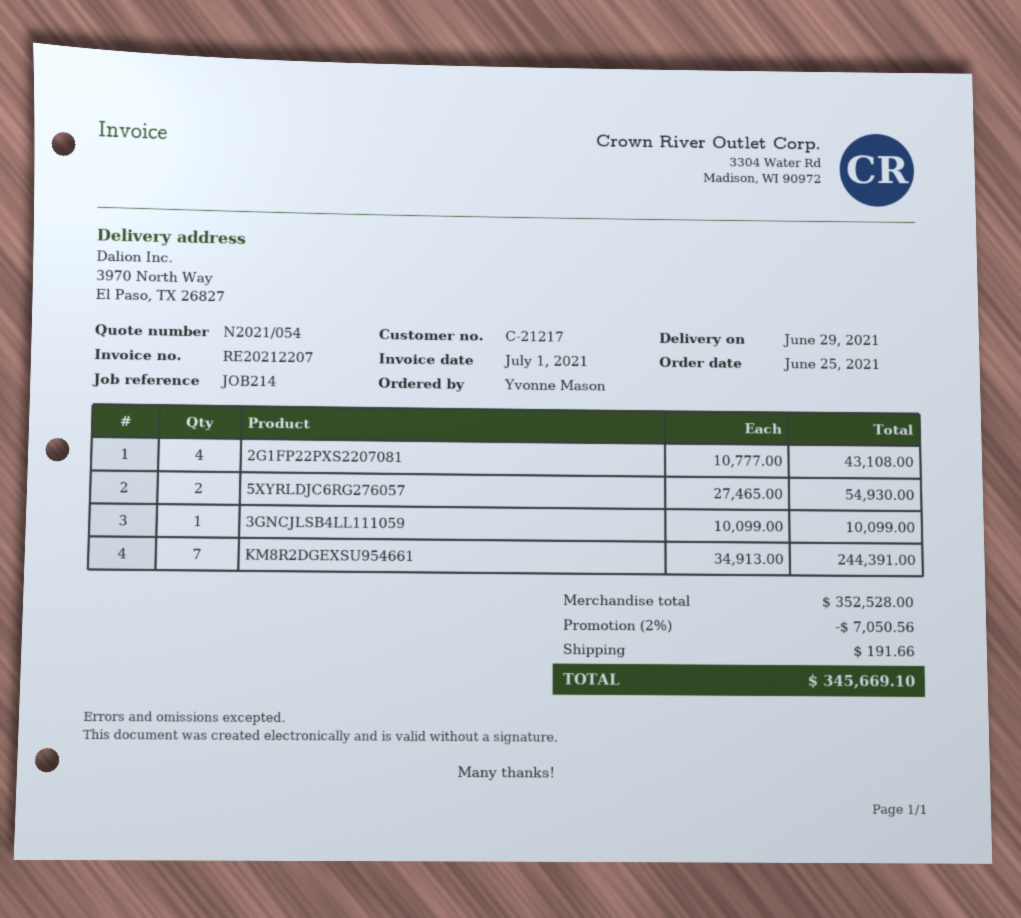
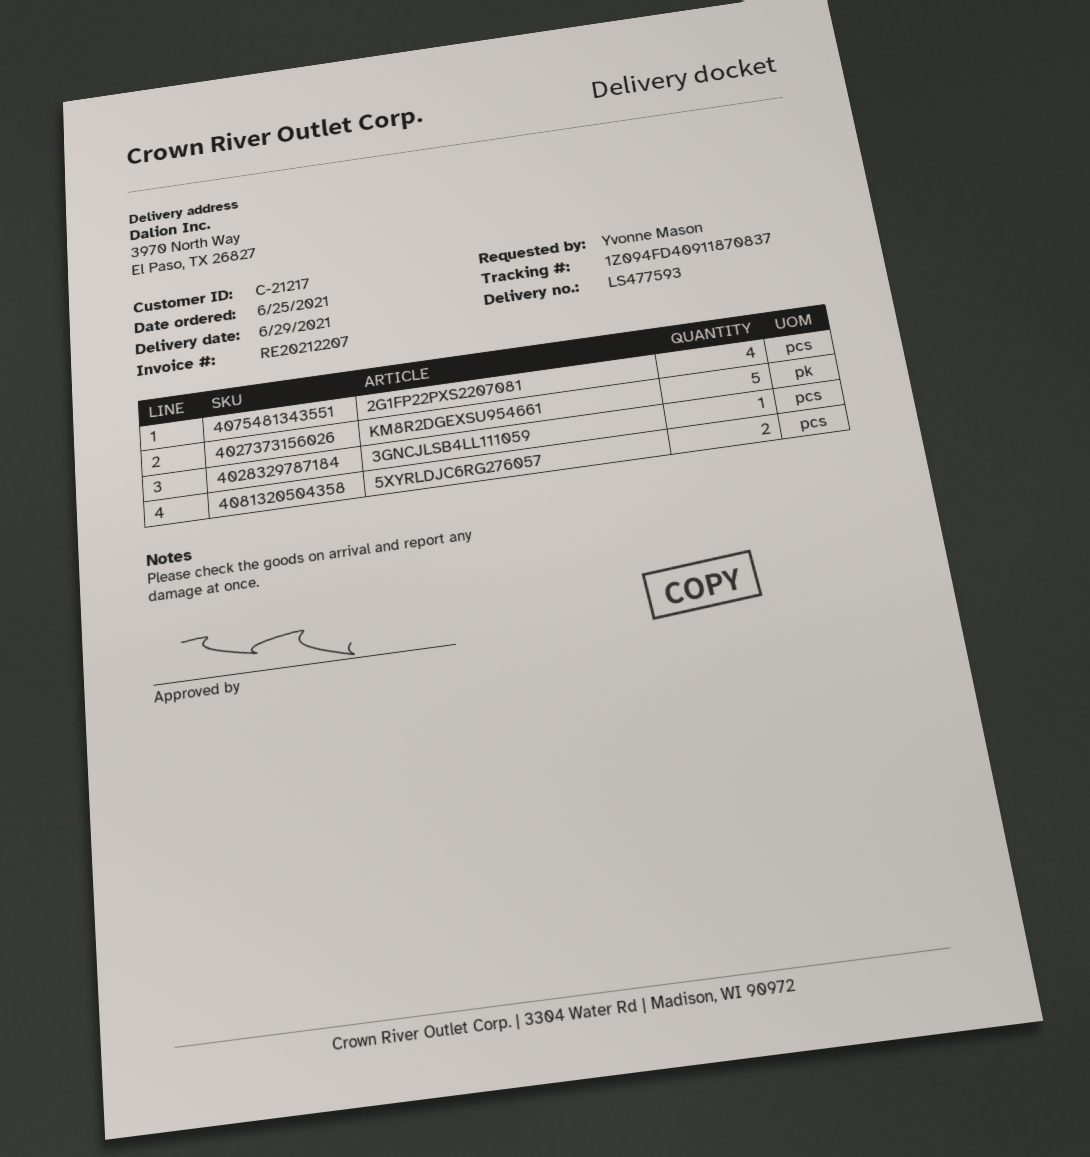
KM8R2DGEXSU954661: 7 -> 5

